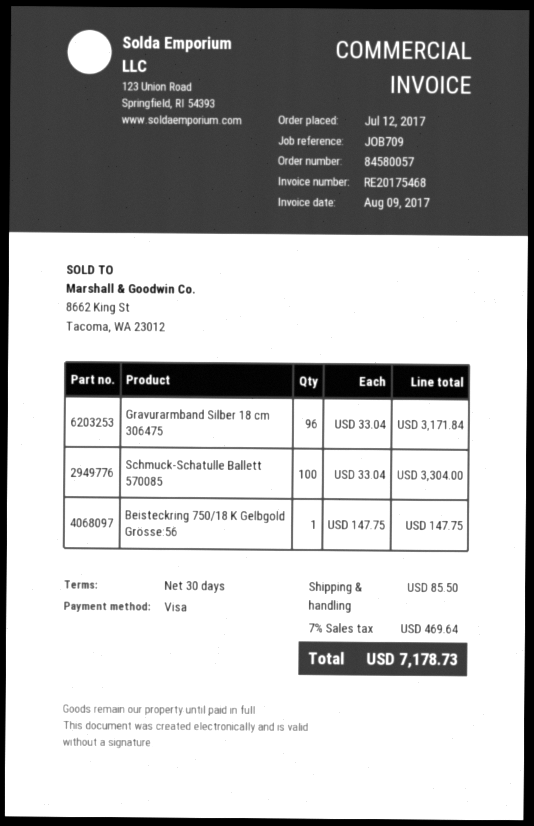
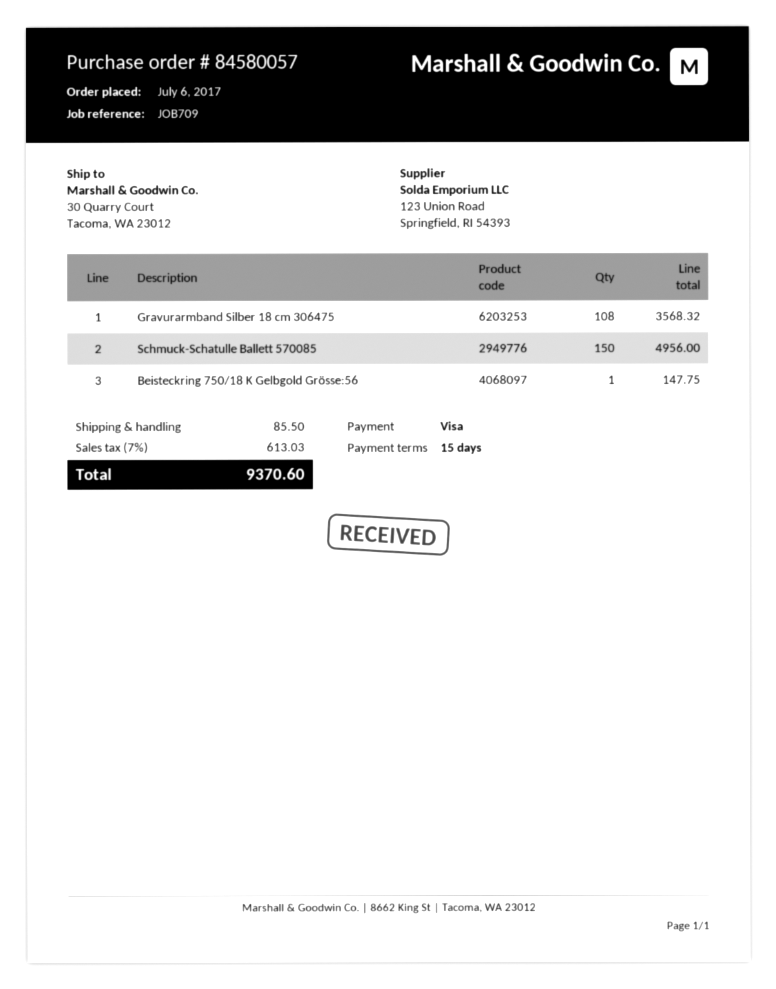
order date: 2017-07-12 -> 2017-07-06
payment terms: 30 days -> 15 days
Gravurarmband Silber 18 cm 306475: 96 for 3171.84 -> 108 for 3568.32
Schmuck-Schatulle Ballett 570085: 100 for 3304.00 -> 150 for 4956.00
tax: 7% = 469.64 -> 7% = 613.03
total: 7178.73 -> 9370.60

